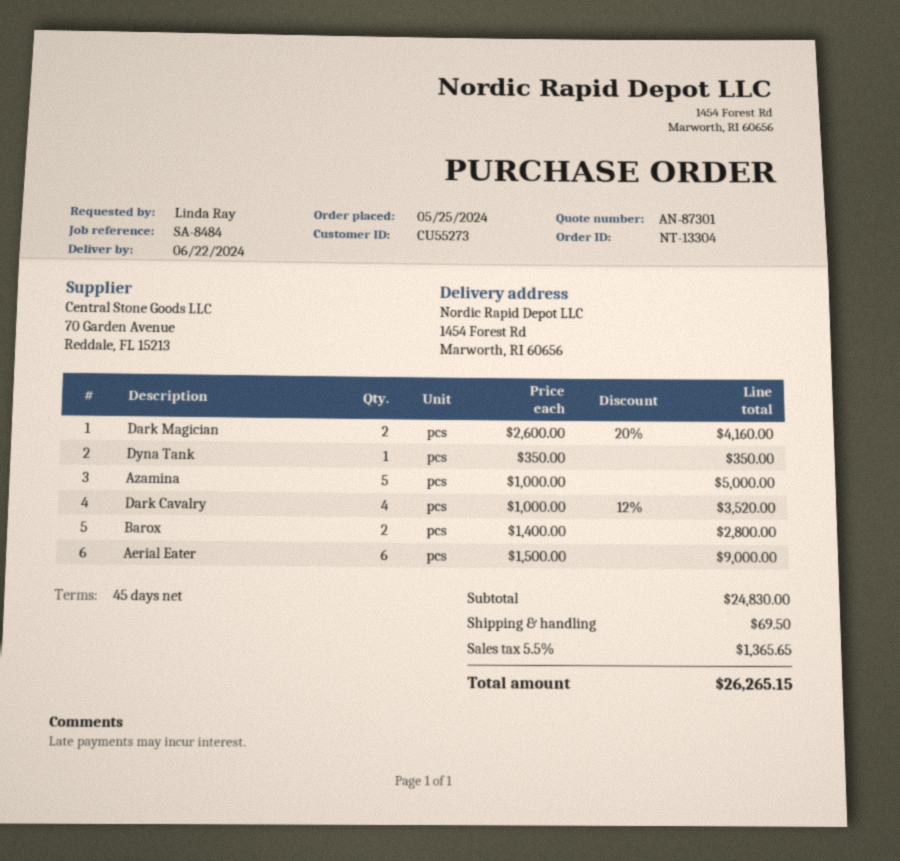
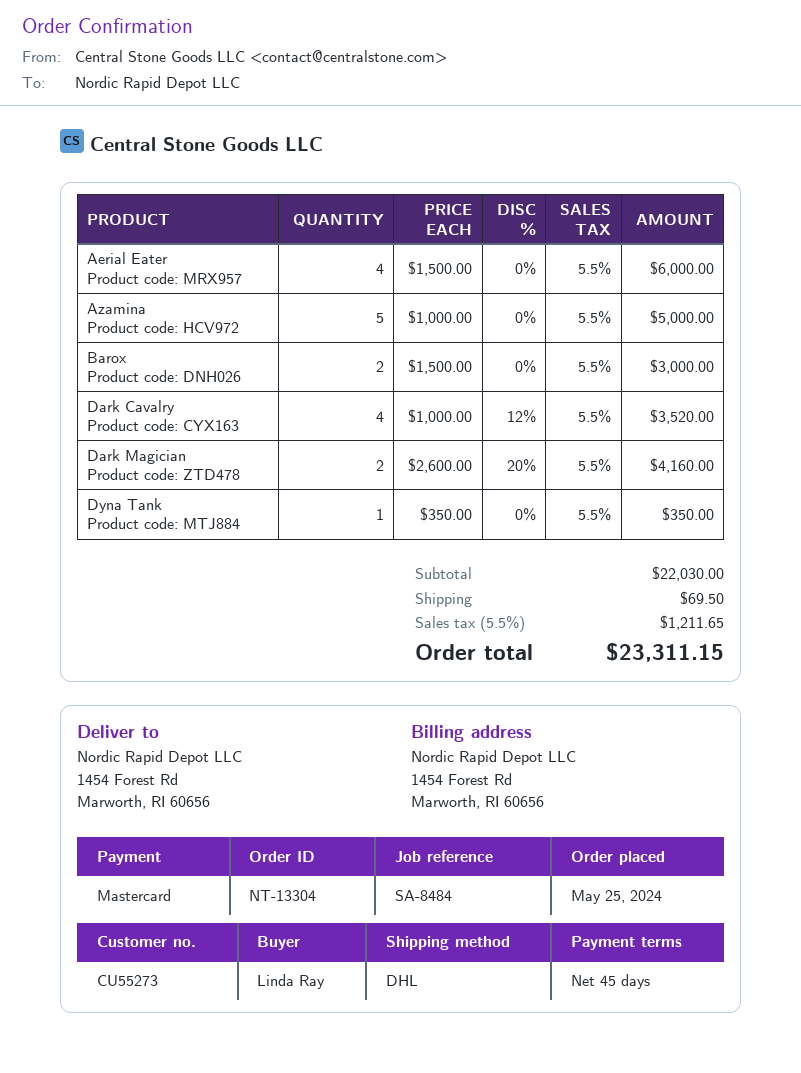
Barox: 2 x 1400.00 = 2800.00 -> 2 x 1500.00 = 3000.00
Aerial Eater: 6 x 1500.00 = 9000.00 -> 4 x 1500.00 = 6000.00
subtotal: 24830.00 -> 22030.00
tax: 5.5% = 1365.65 -> 5.5% = 1211.65
total: 26265.15 -> 23311.15

